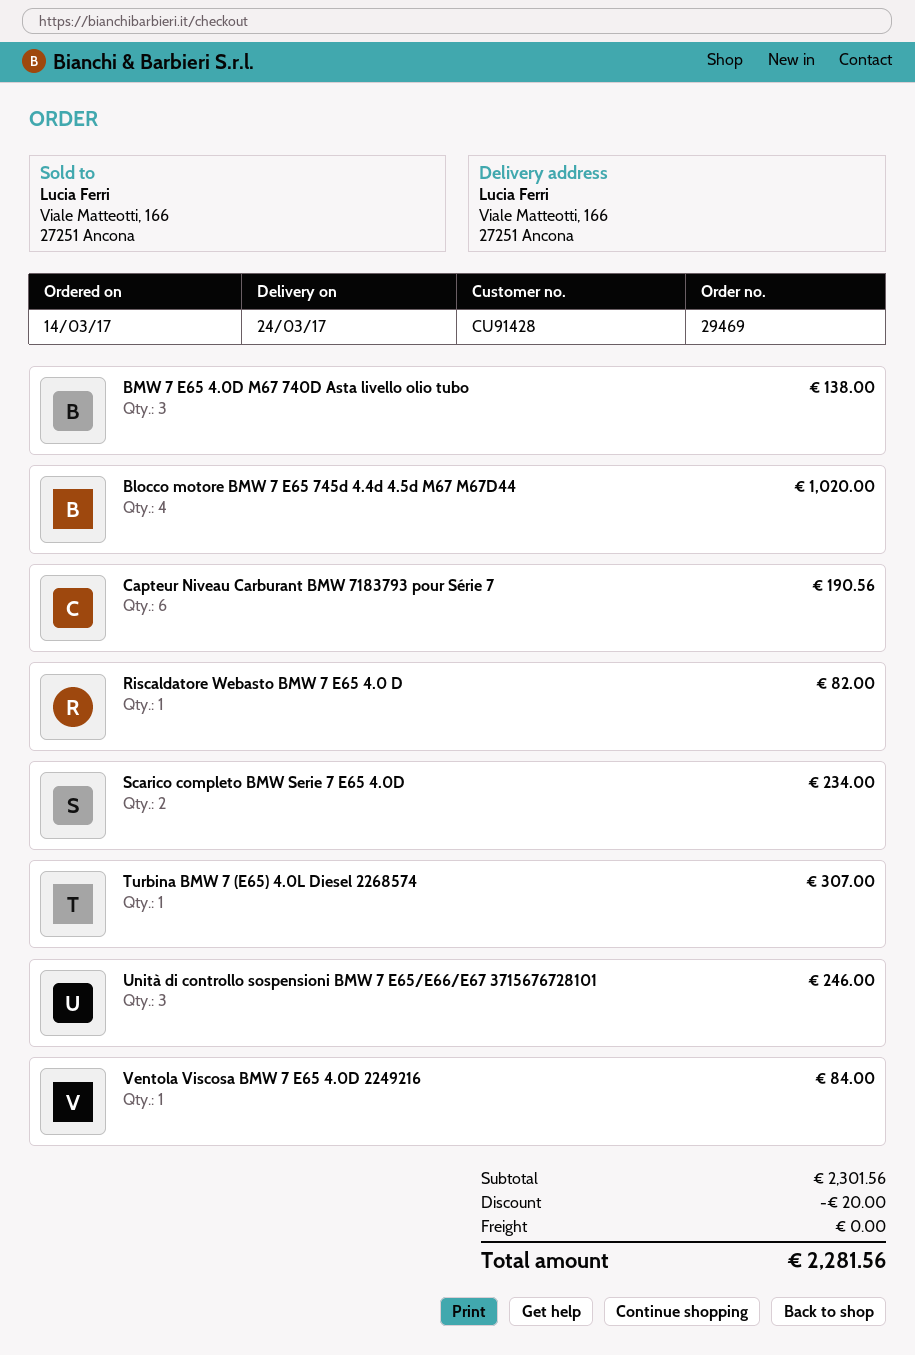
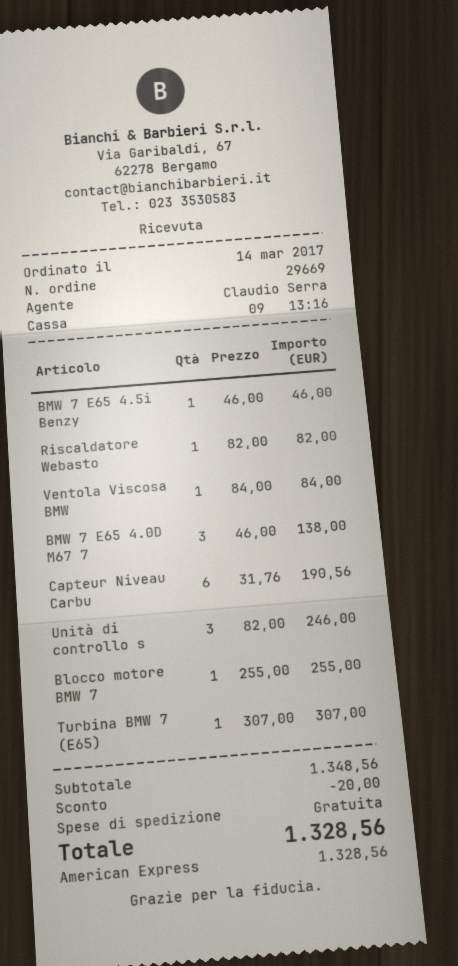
order number: 29469 -> 29669
Blocco motore BMW 7 E65 745d 4.4d 4.5d M67 M67D44: 4 for 1020.00 -> 1 for 255.00
Scarico completo BMW Serie 7 E65 4.0D: 2 for 234.00 -> none
BMW 7 E65 4.5i Benzy: none -> 1 for 46.00
subtotal: 2301.56 -> 1348.56
total: 2281.56 -> 1328.56

